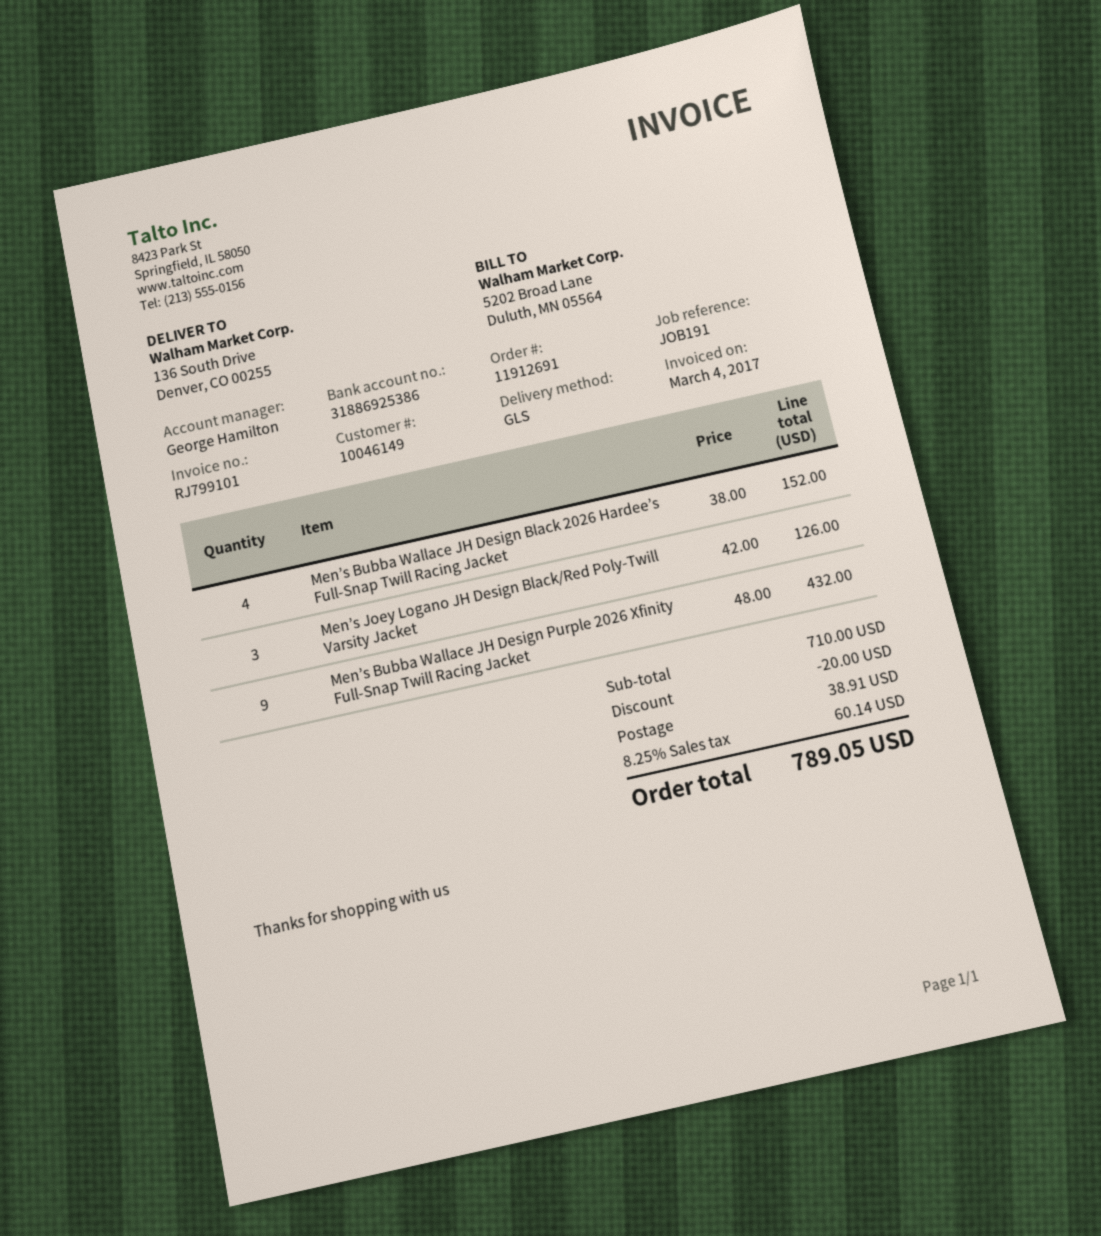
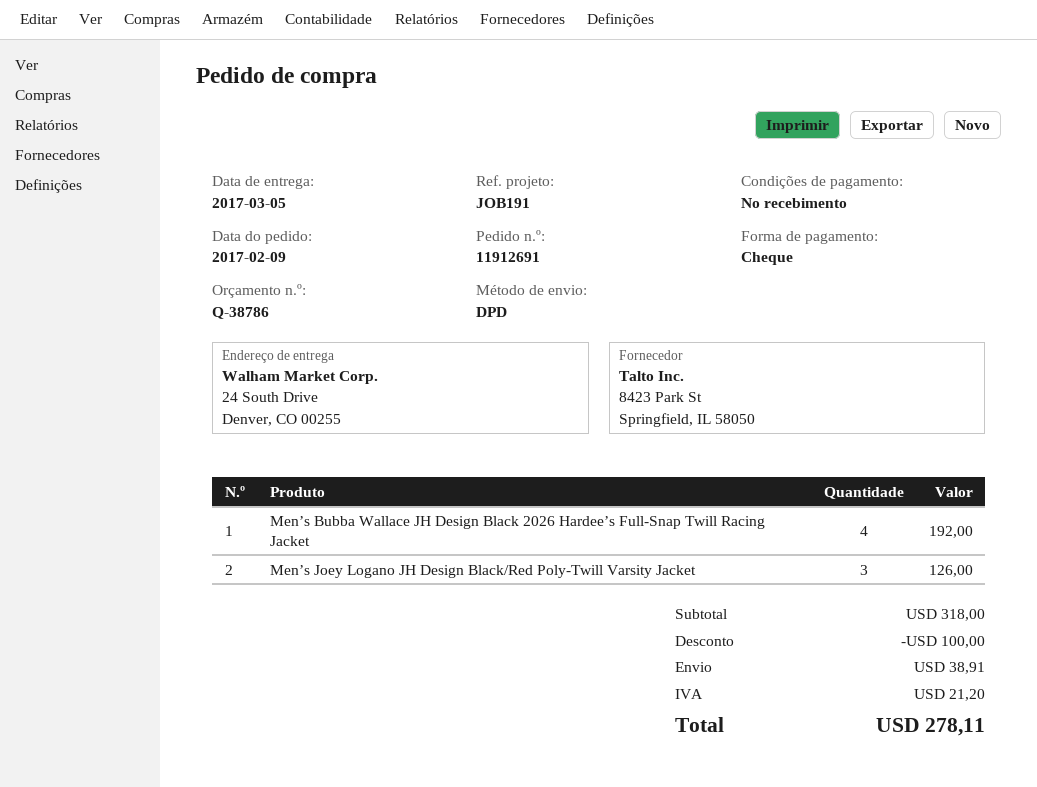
shipping method: GLS -> DPD
ship to: 136 South Drive, Denver, CO 00255 -> 24 South Drive, Denver, CO 00255
Men’s Bubba Wallace JH Design Black 2026 Hardee’s Full-Snap Twill Racing Jacket: 4 for 152.00 -> 4 for 192.00
Men’s Bubba Wallace JH Design Purple 2026 Xfinity Full-Snap Twill Racing Jacket: 9 for 432.00 -> none
subtotal: 710.00 -> 318.00
discount: 20.00 -> 100.00
tax: 60.14 -> 21.20
total: 789.05 -> 278.11

